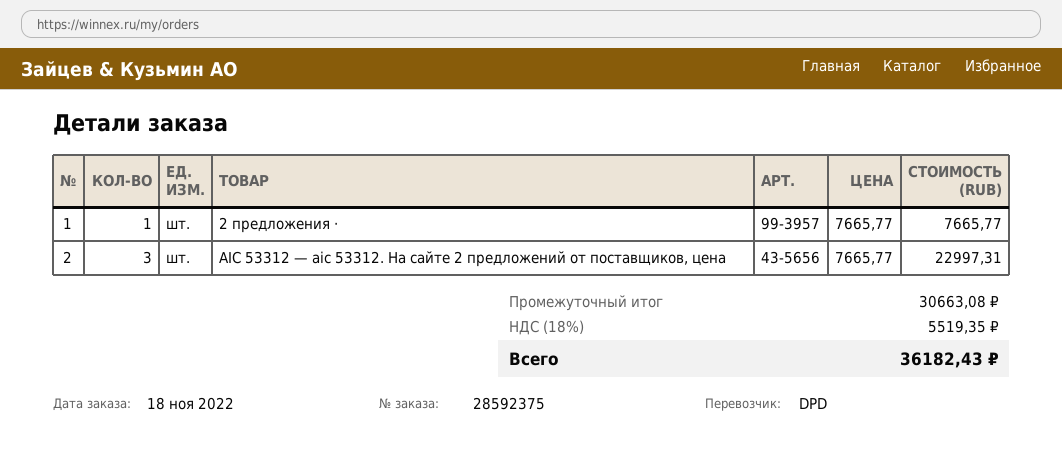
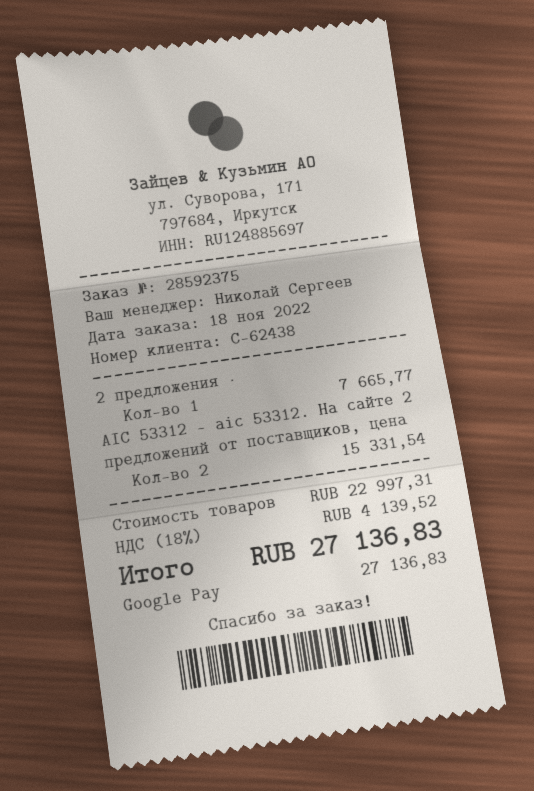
AIC 53312 — aic 53312. На сайте 2 предложений от поставщиков, цена: 3 for 22997.31 -> 2 for 15331.54
subtotal: 30663.08 -> 22997.31
tax: 18% = 5519.35 -> 18% = 4139.52
total: 36182.43 -> 27136.83

